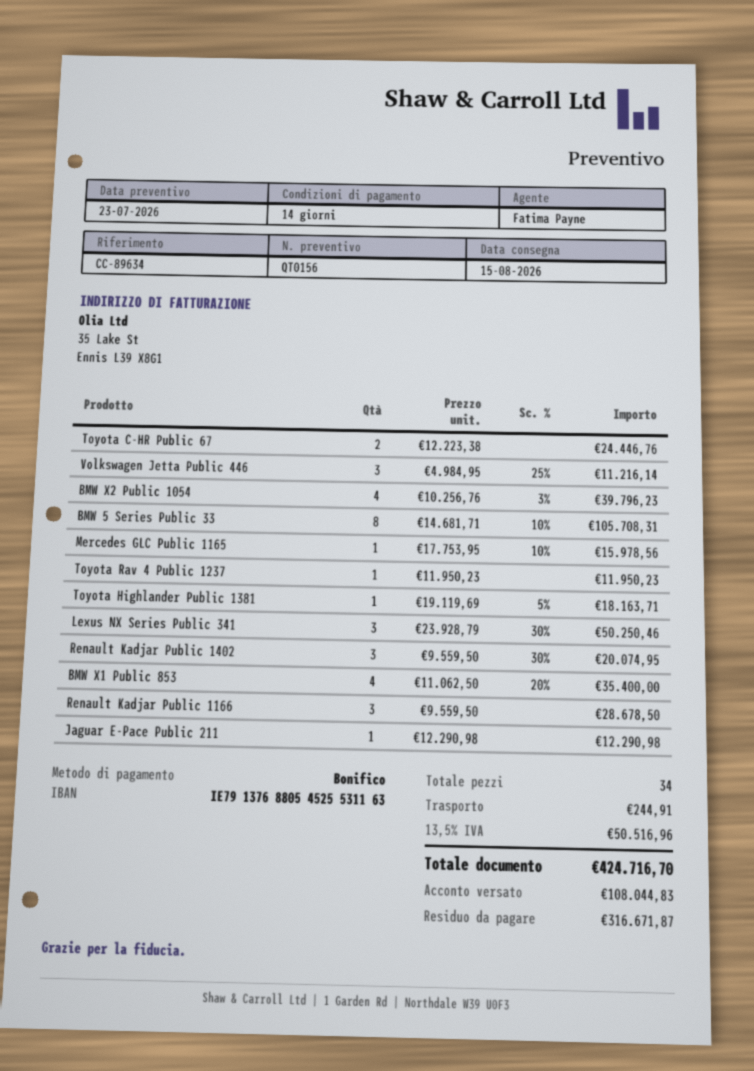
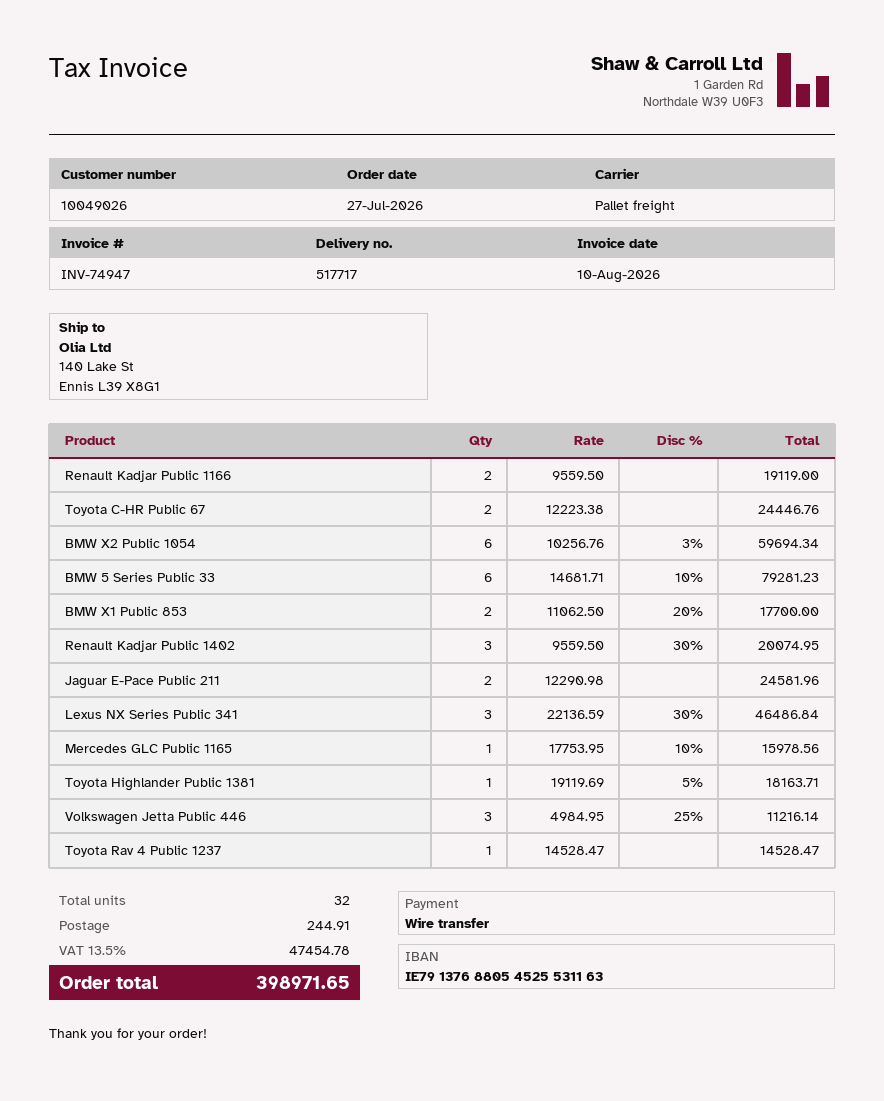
BMW X2 Public 1054: 4 x 10256.76 - 3% = 39796.23 -> 6 x 10256.76 - 3% = 59694.34
BMW 5 Series Public 33: 8 x 14681.71 - 10% = 105708.31 -> 6 x 14681.71 - 10% = 79281.23
Toyota Rav 4 Public 1237: 1 x 11950.23 = 11950.23 -> 1 x 14528.47 = 14528.47
Lexus NX Series Public 341: 3 x 23928.79 - 30% = 50250.46 -> 3 x 22136.59 - 30% = 46486.84
BMW X1 Public 853: 4 x 11062.50 - 20% = 35400.00 -> 2 x 11062.50 - 20% = 17700.00
Renault Kadjar Public 1166: 3 x 9559.50 = 28678.50 -> 2 x 9559.50 = 19119.00
Jaguar E-Pace Public 211: 1 x 12290.98 = 12290.98 -> 2 x 12290.98 = 24581.96
total quantity: 34 -> 32
tax: 13.5% = 50516.96 -> 13.5% = 47454.78
total: 424716.70 -> 398971.65

